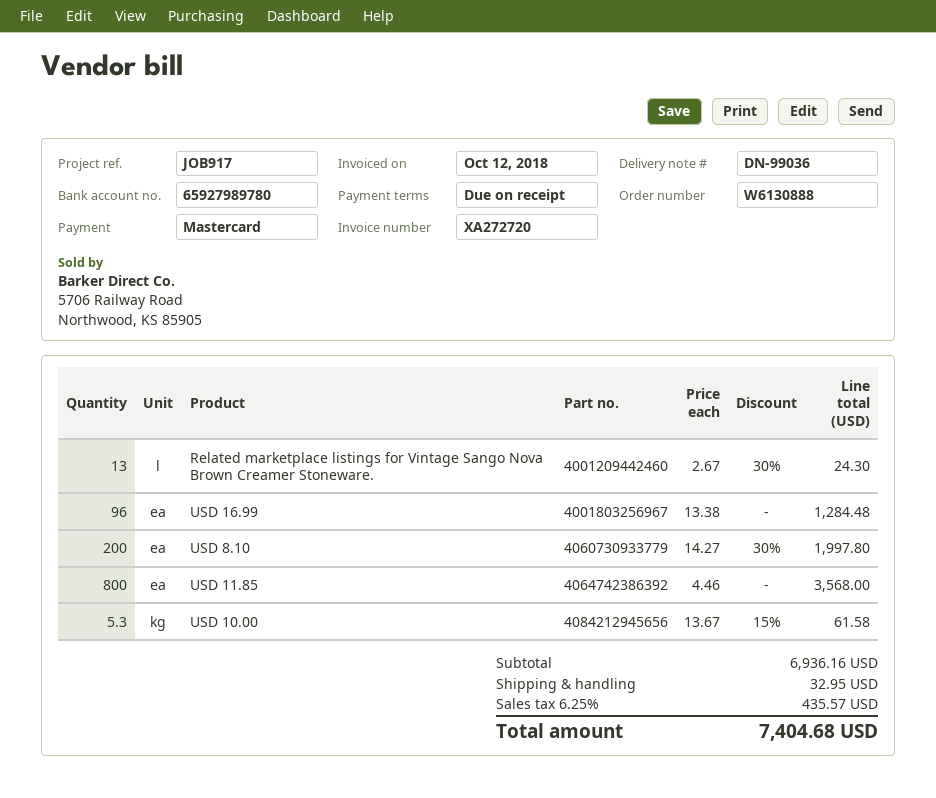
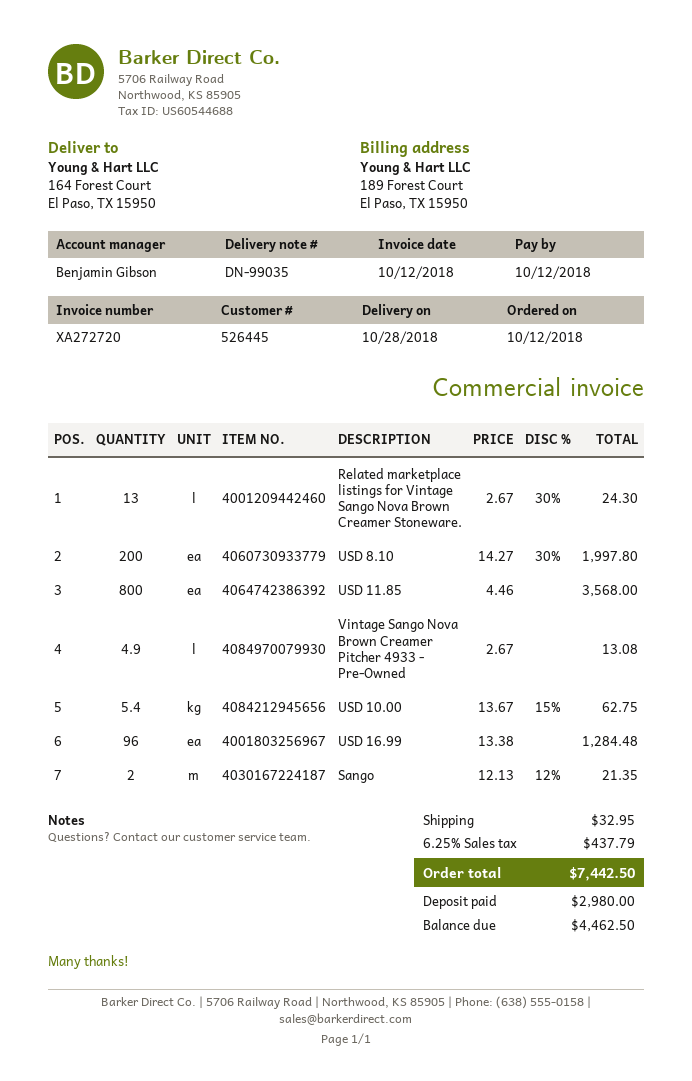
delivery note number: DN-99036 -> DN-99035
USD 10.00: 5.3 x 13.67 - 15% = 61.58 -> 5.4 x 13.67 - 15% = 62.75
Vintage Sango Nova Brown Creamer Pitcher 4933 - Pre-Owned: none -> 4.9 x 2.67 = 13.08
Sango: none -> 2 x 12.13 - 12% = 21.35
tax: 6.25% = 435.57 -> 6.25% = 437.79
total: 7404.68 -> 7442.50

